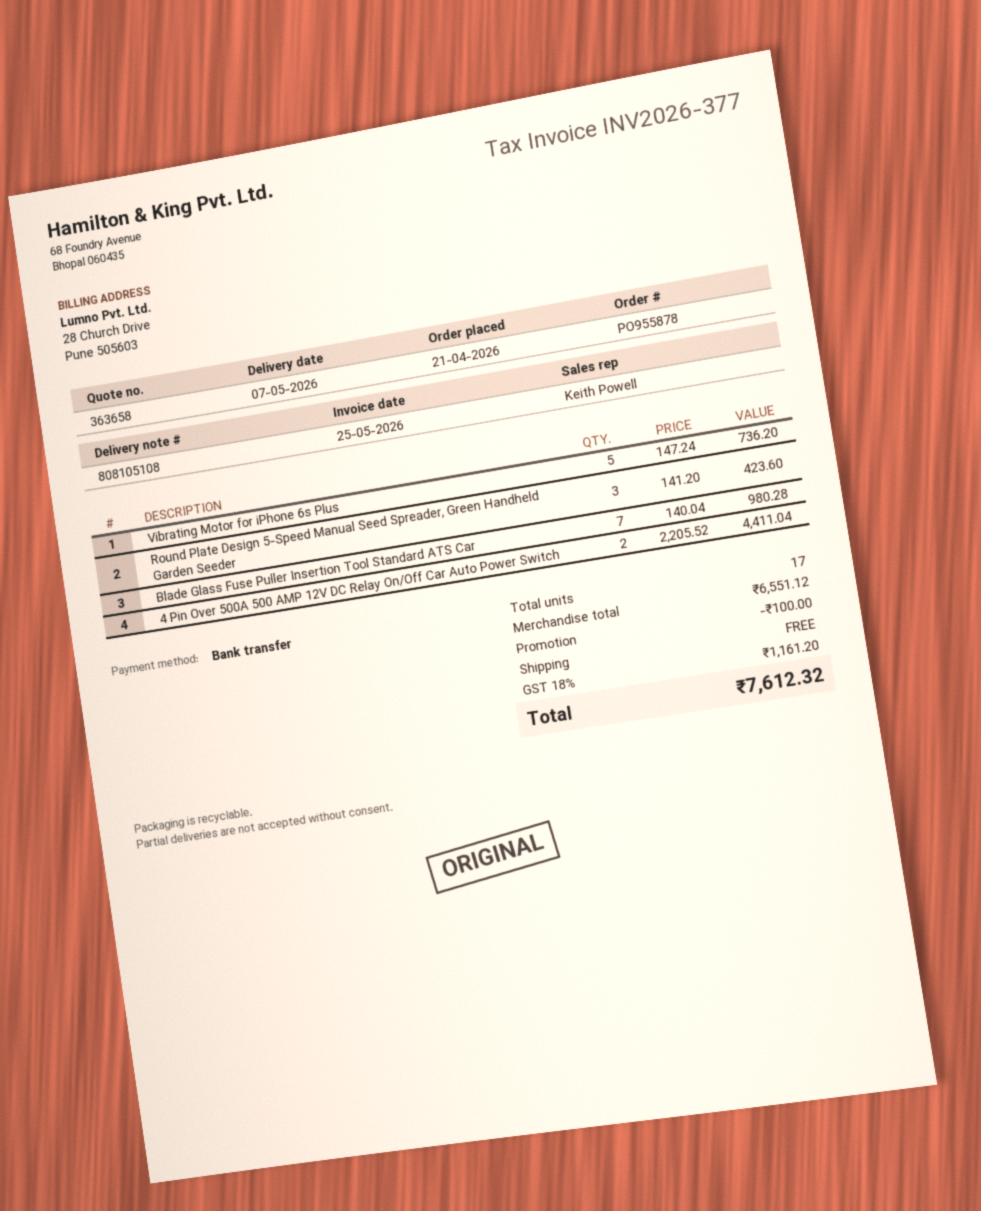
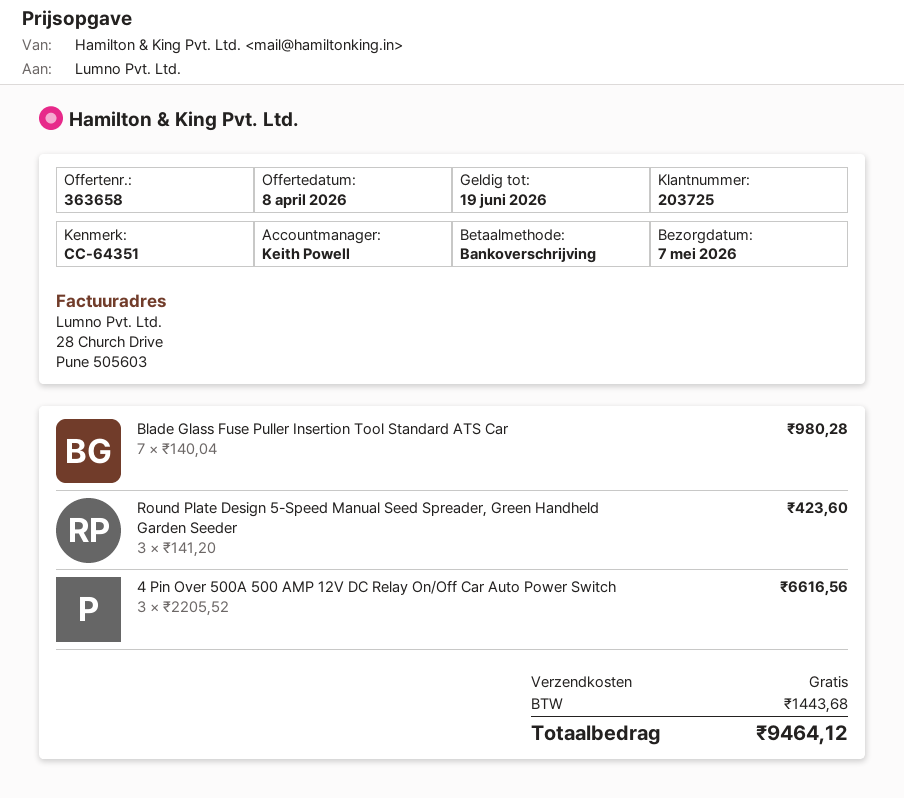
Vibrating Motor for iPhone 6s Plus: 5 x 147.24 = 736.20 -> none
4 Pin Over 500A 500 AMP 12V DC Relay On/Off Car Auto Power Switch: 2 x 2205.52 = 4411.04 -> 3 x 2205.52 = 6616.56
discount: 100.00 -> none
tax: 1161.20 -> 1443.68
total: 7612.32 -> 9464.12

